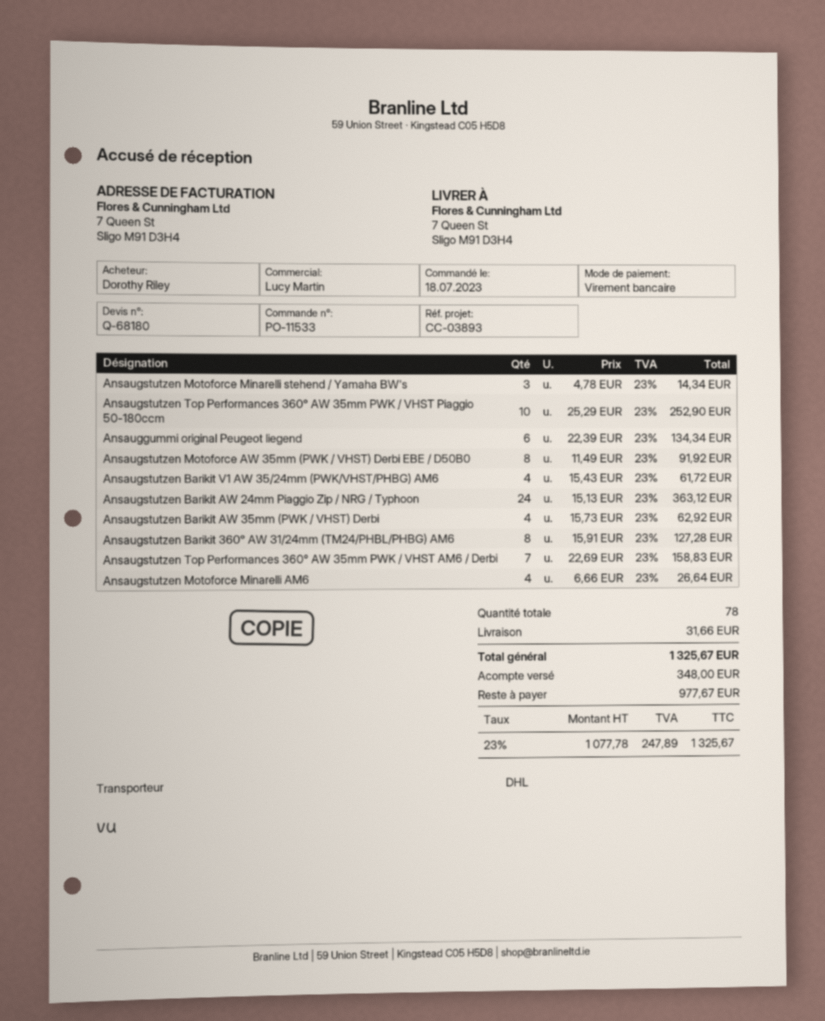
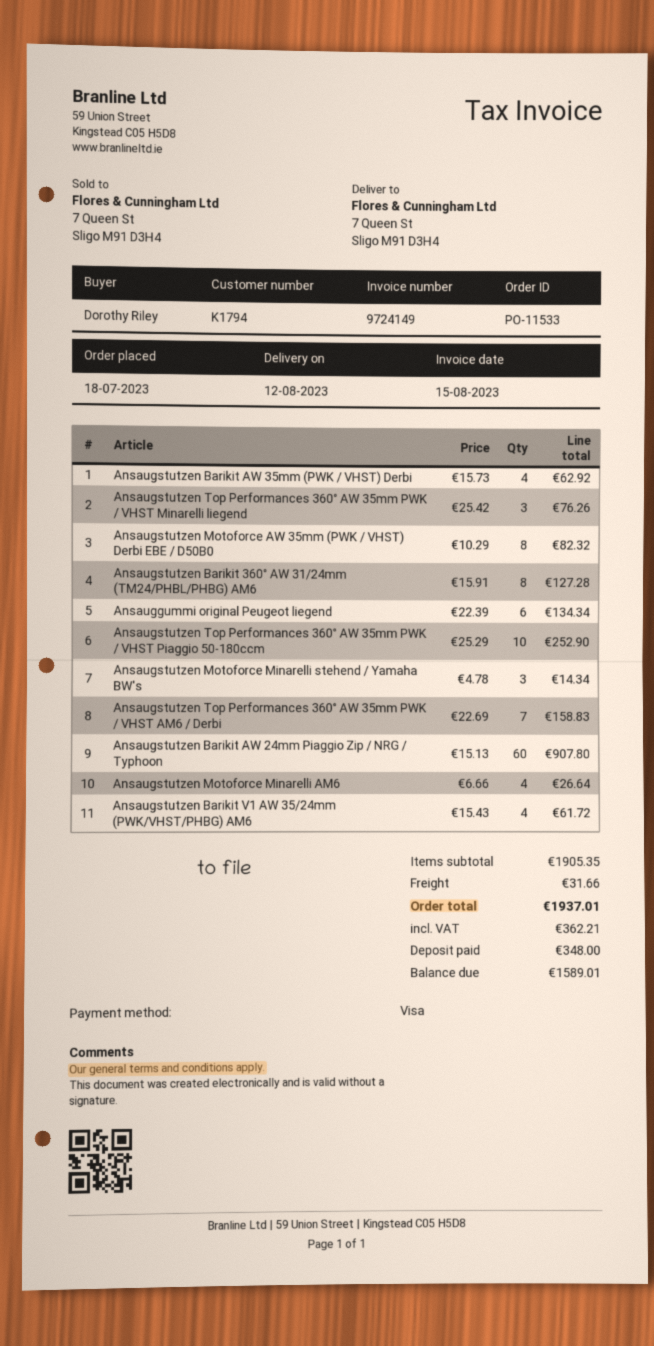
payment method: bank transfer -> Visa
Ansaugstutzen Motoforce AW 35mm (PWK / VHST) Derbi EBE / D50B0: 8 x 11.49 = 91.92 -> 8 x 10.29 = 82.32
Ansaugstutzen Barikit AW 24mm Piaggio Zip / NRG / Typhoon: 24 x 15.13 = 363.12 -> 60 x 15.13 = 907.80
Ansaugstutzen Top Performances 360° AW 35mm PWK / VHST Minarelli liegend: none -> 3 x 25.42 = 76.26
tax: 247.89 -> 362.21
total: 1325.67 -> 1937.01
balance: 977.67 -> 1589.01

